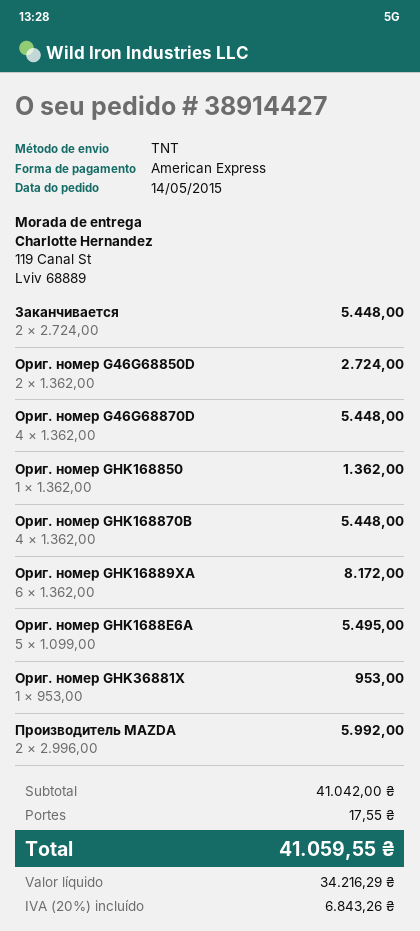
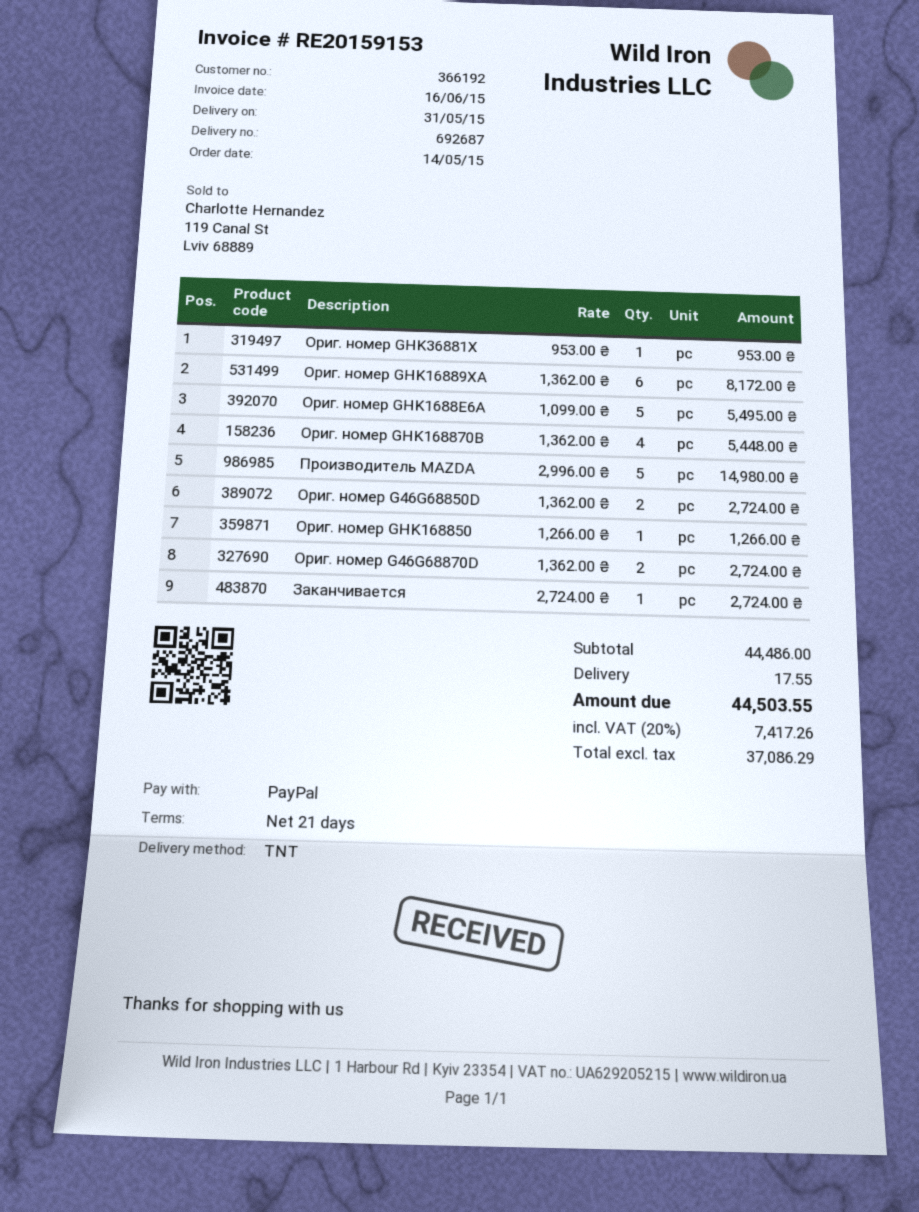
payment method: American Express -> PayPal
Заканчивается: 2 x 2724.00 = 5448.00 -> 1 x 2724.00 = 2724.00
Ориг. номер G46G68870D: 4 x 1362.00 = 5448.00 -> 2 x 1362.00 = 2724.00
Ориг. номер GHK168850: 1 x 1362.00 = 1362.00 -> 1 x 1266.00 = 1266.00
Производитель MAZDA: 2 x 2996.00 = 5992.00 -> 5 x 2996.00 = 14980.00
subtotal: 41042.00 -> 44486.00
net: 34216.29 -> 37086.29
tax: 20% = 6843.26 -> 20% = 7417.26
total: 41059.55 -> 44503.55

